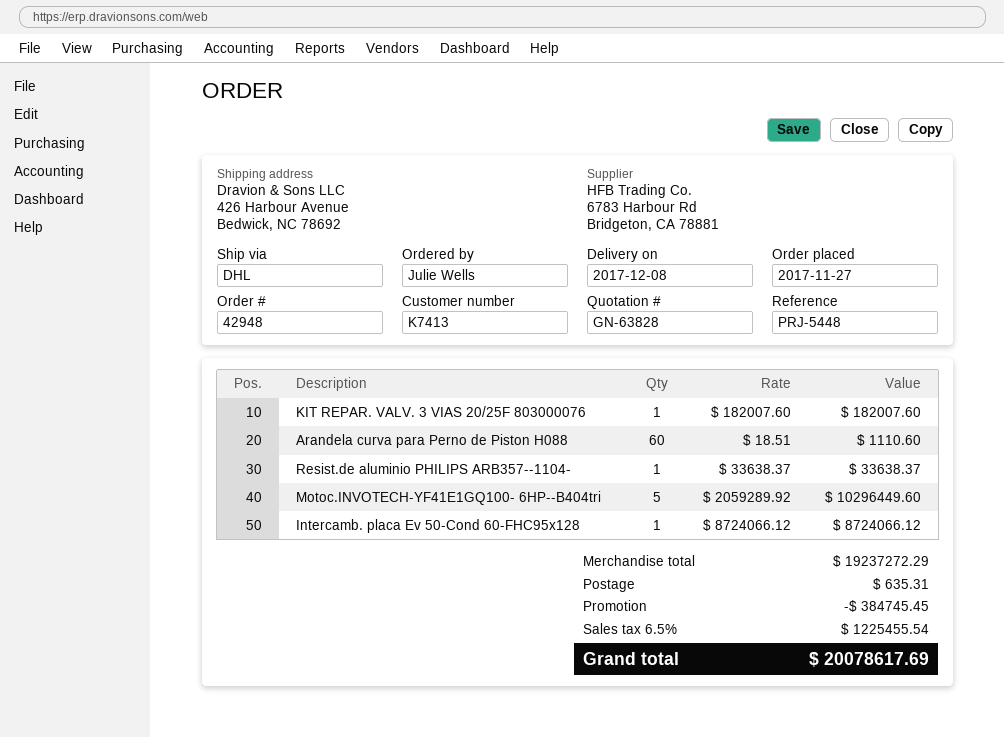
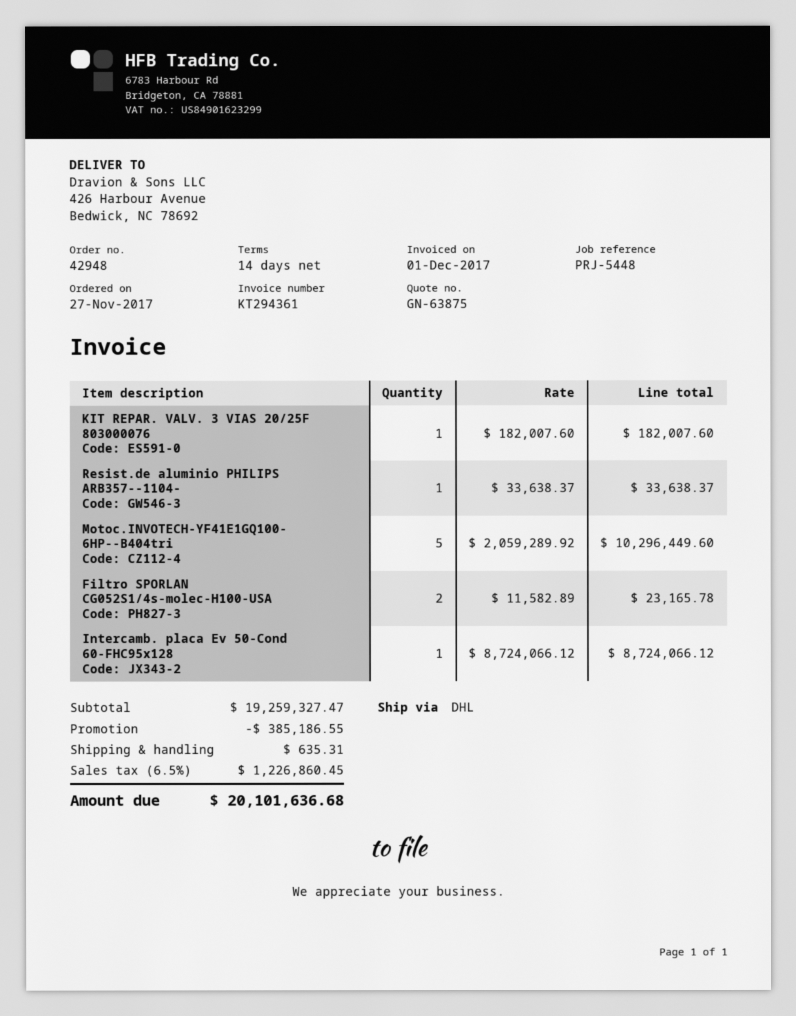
quote number: GN-63828 -> GN-63875
Arandela curva para Perno de Piston H088: 60 x 18.51 = 1110.60 -> none
Filtro SPORLAN CG052S1/4s-molec-H100-USA: none -> 2 x 11582.89 = 23165.78
subtotal: 19237272.29 -> 19259327.47
discount: 384745.45 -> 385186.55
tax: 6.5% = 1225455.54 -> 6.5% = 1226860.45
total: 20078617.69 -> 20101636.68

